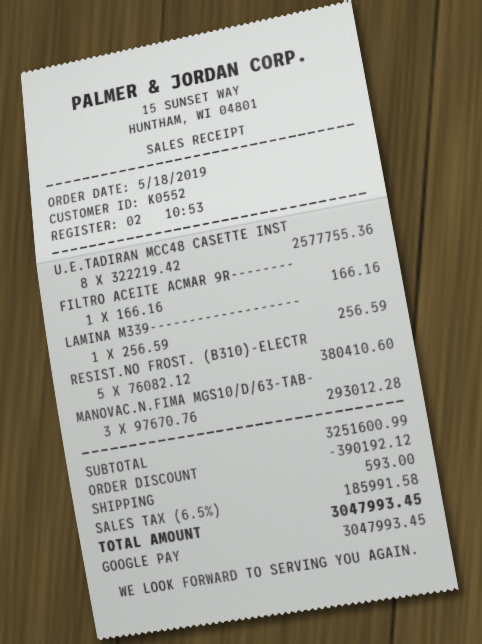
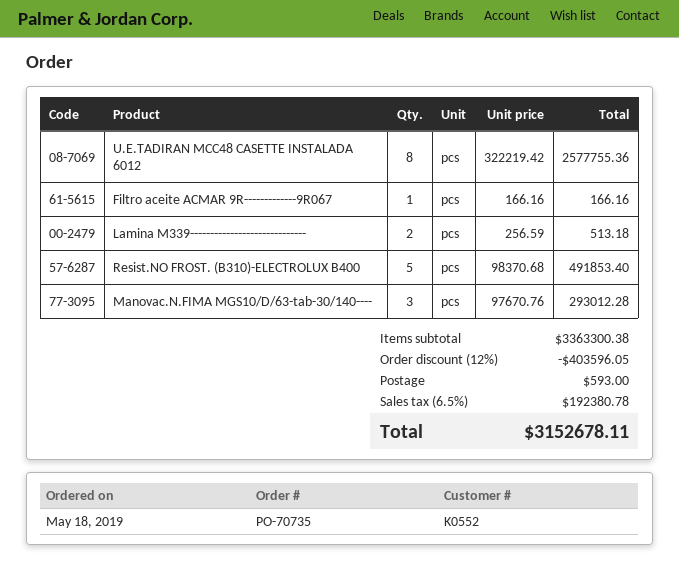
LAMINA M339-------------------: 1 x 256.59 = 256.59 -> 2 x 256.59 = 513.18
RESIST.NO FROST. (B310)-ELECTR: 5 x 76082.12 = 380410.60 -> 5 x 98370.68 = 491853.40
subtotal: 3251600.99 -> 3363300.38
discount: 390192.12 -> 403596.05
tax: 6.5% = 185991.58 -> 6.5% = 192380.78
total: 3047993.45 -> 3152678.11

